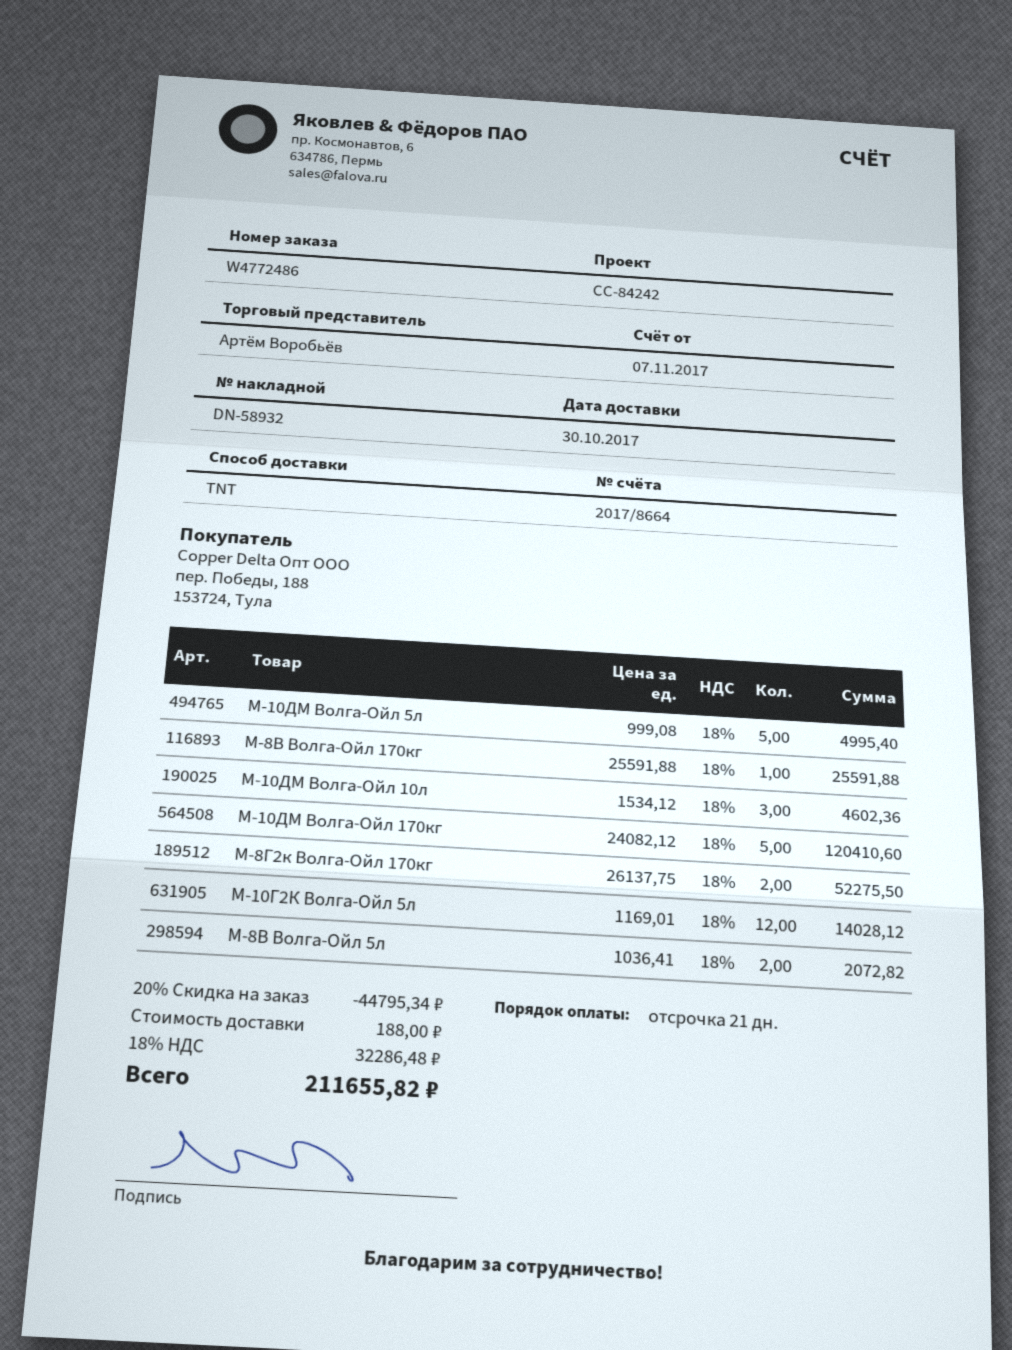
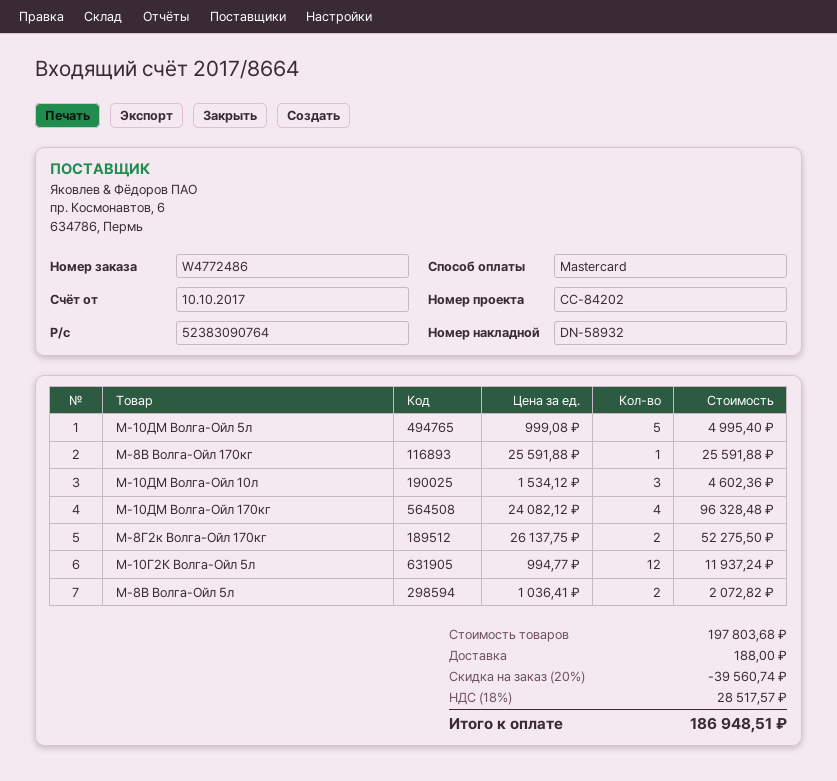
invoice date: 2017-11-07 -> 2017-10-10
reference: CC-84242 -> CC-84202
М-10ДМ Волга-Ойл 170кг: 5 x 24082.12 = 120410.60 -> 4 x 24082.12 = 96328.48
М-10Г2К Волга-Ойл 5л: 12 x 1169.01 = 14028.12 -> 12 x 994.77 = 11937.24
discount: 20% = 44795.34 -> 20% = 39560.74
tax: 18% = 32286.48 -> 18% = 28517.57
total: 211655.82 -> 186948.51

